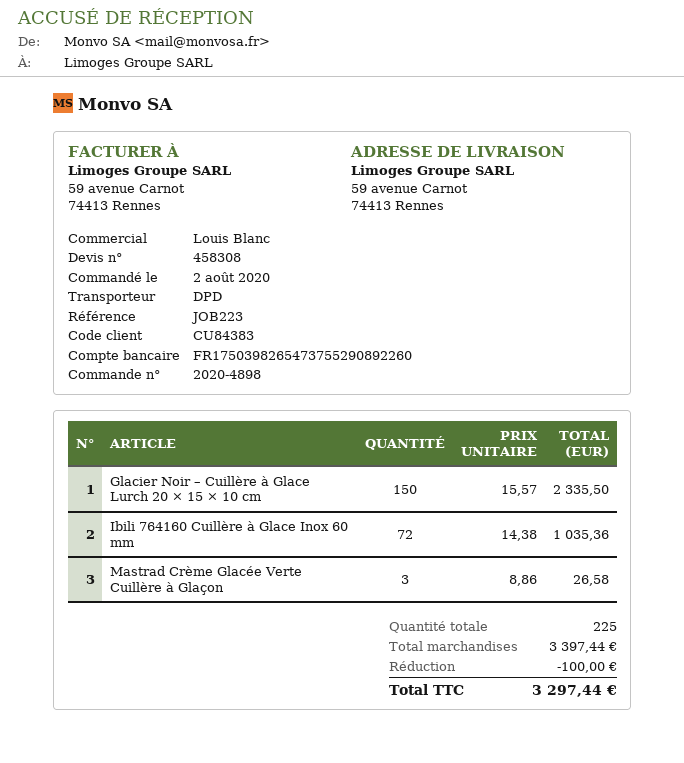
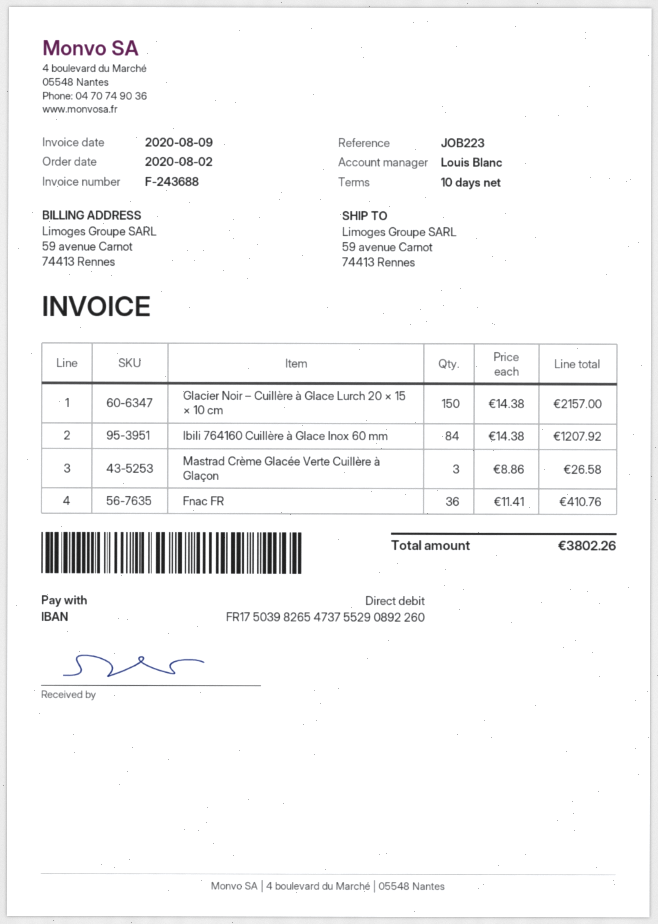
Glacier Noir – Cuillère à Glace Lurch 20 × 15 × 10 cm: 150 x 15.57 = 2335.50 -> 150 x 14.38 = 2157.00
Ibili 764160 Cuillère à Glace Inox 60 mm: 72 x 14.38 = 1035.36 -> 84 x 14.38 = 1207.92
Fnac FR: none -> 36 x 11.41 = 410.76
discount: 100.00 -> none
total: 3297.44 -> 3802.26

